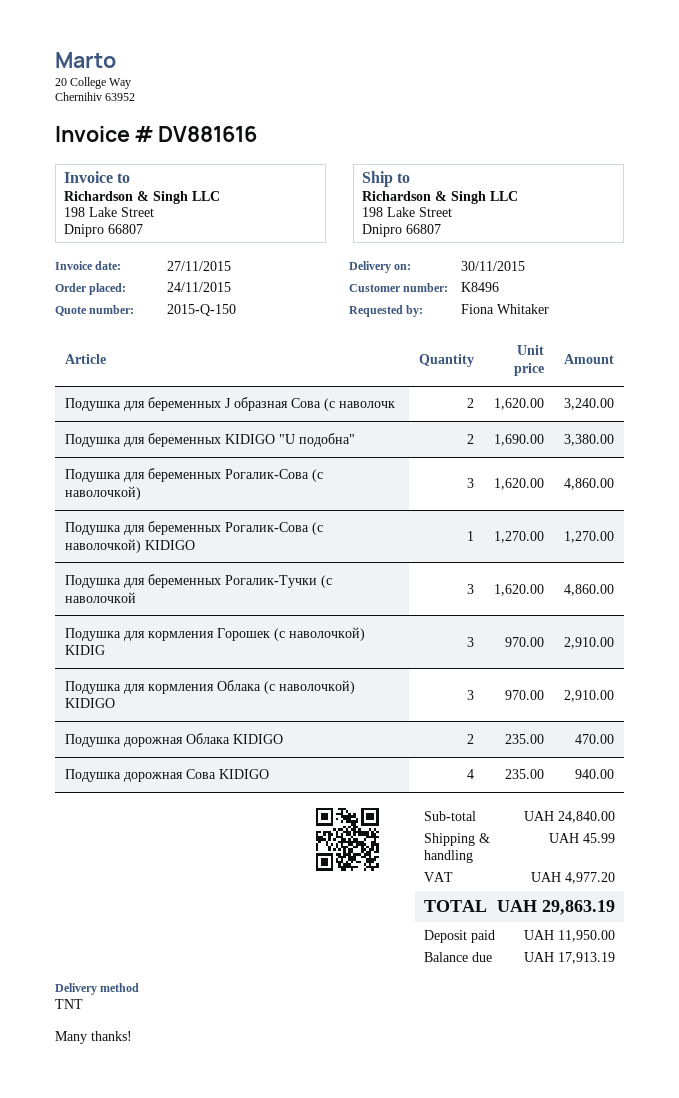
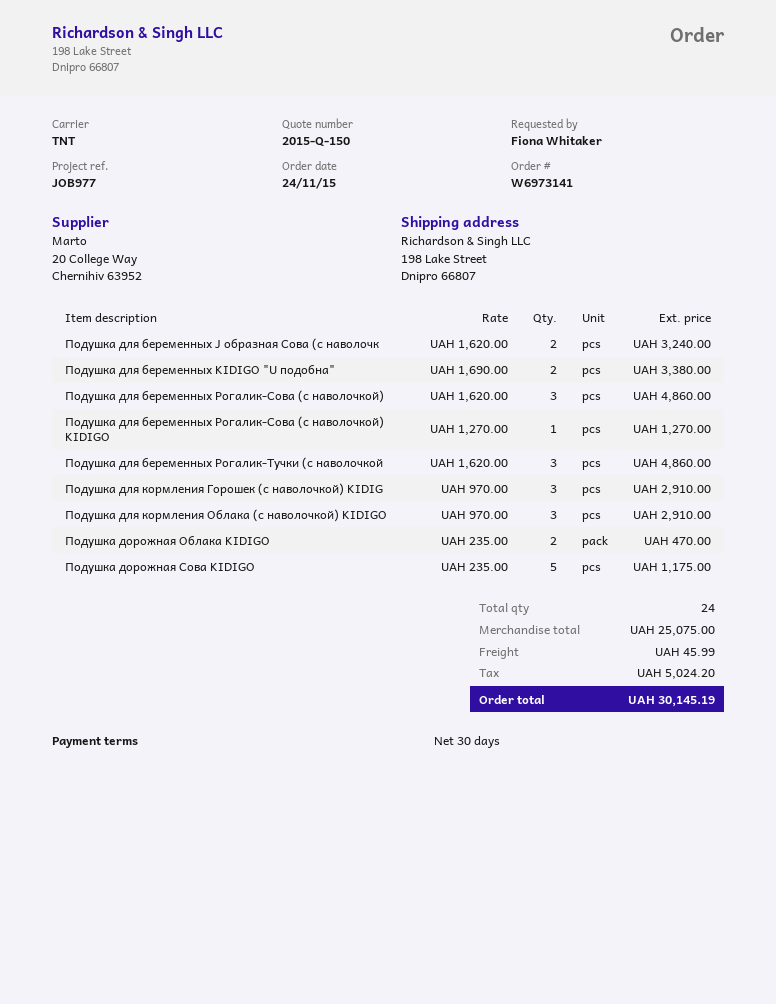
Подушка дорожная Сова KIDIGO: 4 x 235.00 = 940.00 -> 5 x 235.00 = 1175.00
subtotal: 24840.00 -> 25075.00
tax: 4977.20 -> 5024.20
total: 29863.19 -> 30145.19

